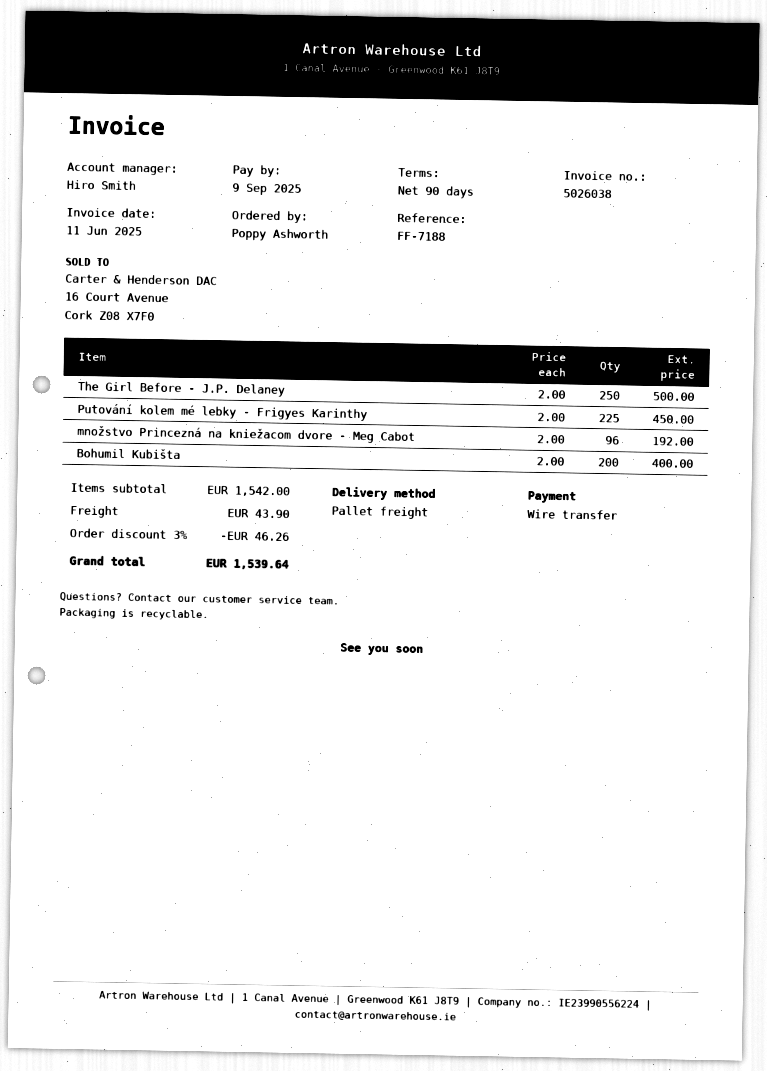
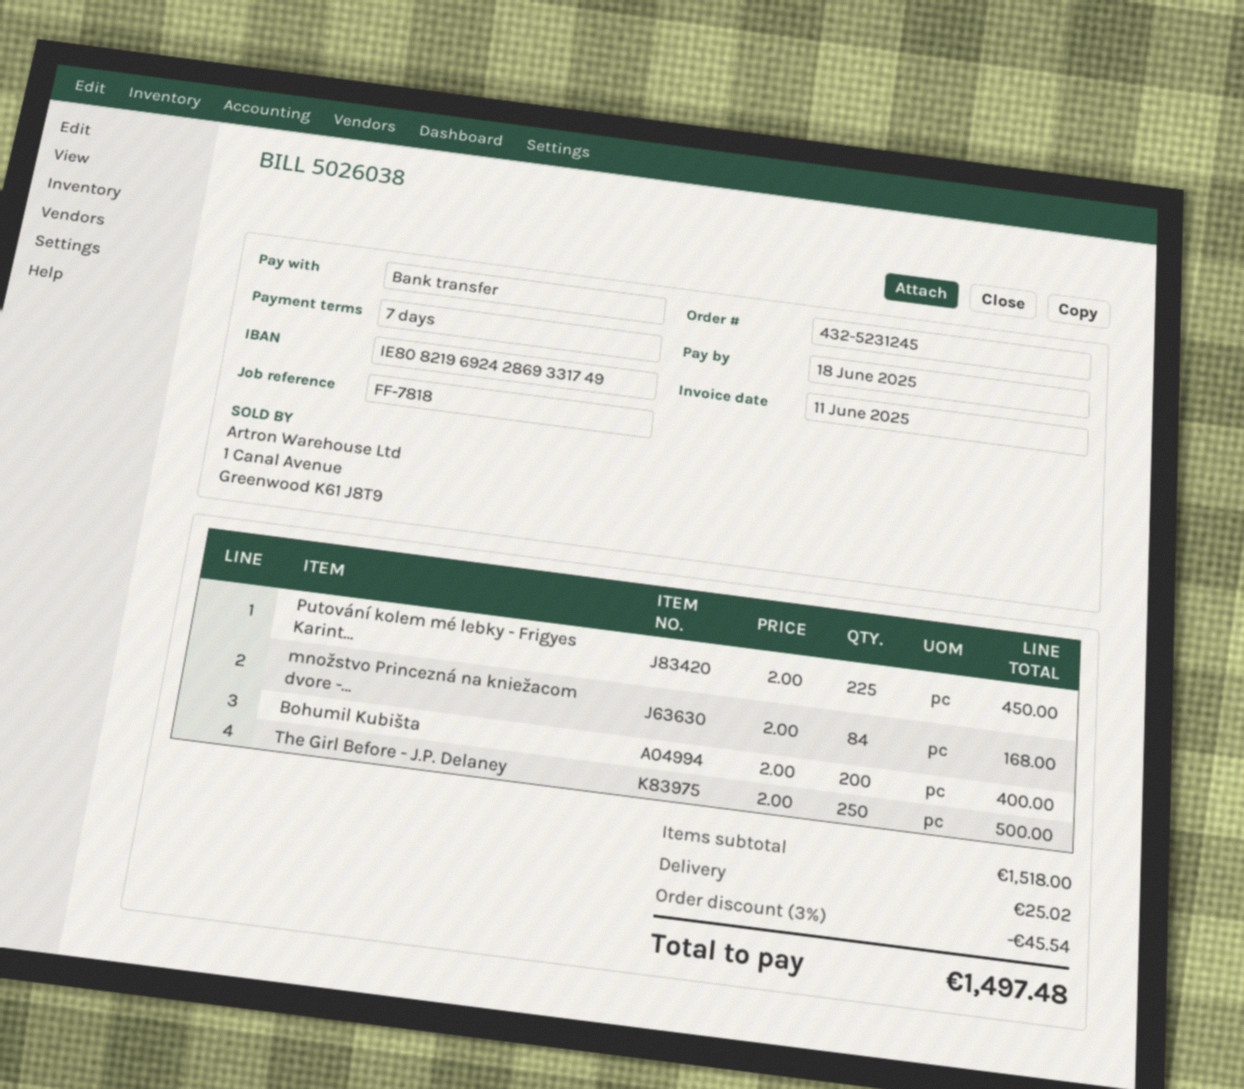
payment terms: 90 days -> 7 days
due date: 2025-09-09 -> 2025-06-18
reference: FF-7188 -> FF-7818
množstvo Princezná na kniežacom dvore - Meg Cabot: 96 x 2.00 = 192.00 -> 84 x 2.00 = 168.00
subtotal: 1542.00 -> 1518.00
discount: 3% = 46.26 -> 3% = 45.54
shipping: 43.90 -> 25.02
total: 1539.64 -> 1497.48

